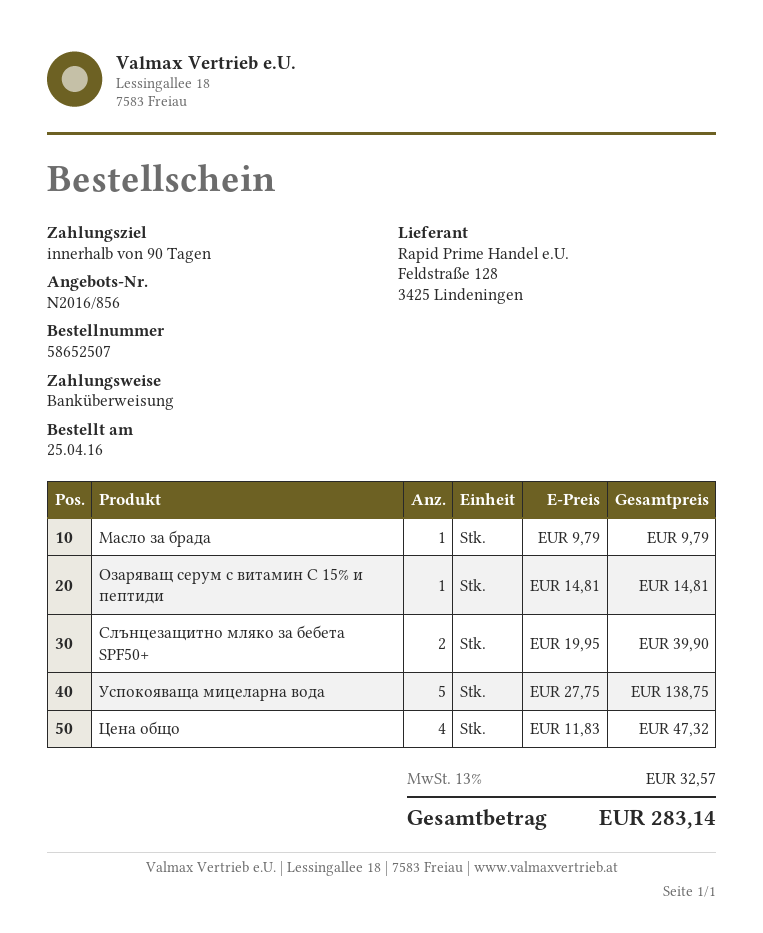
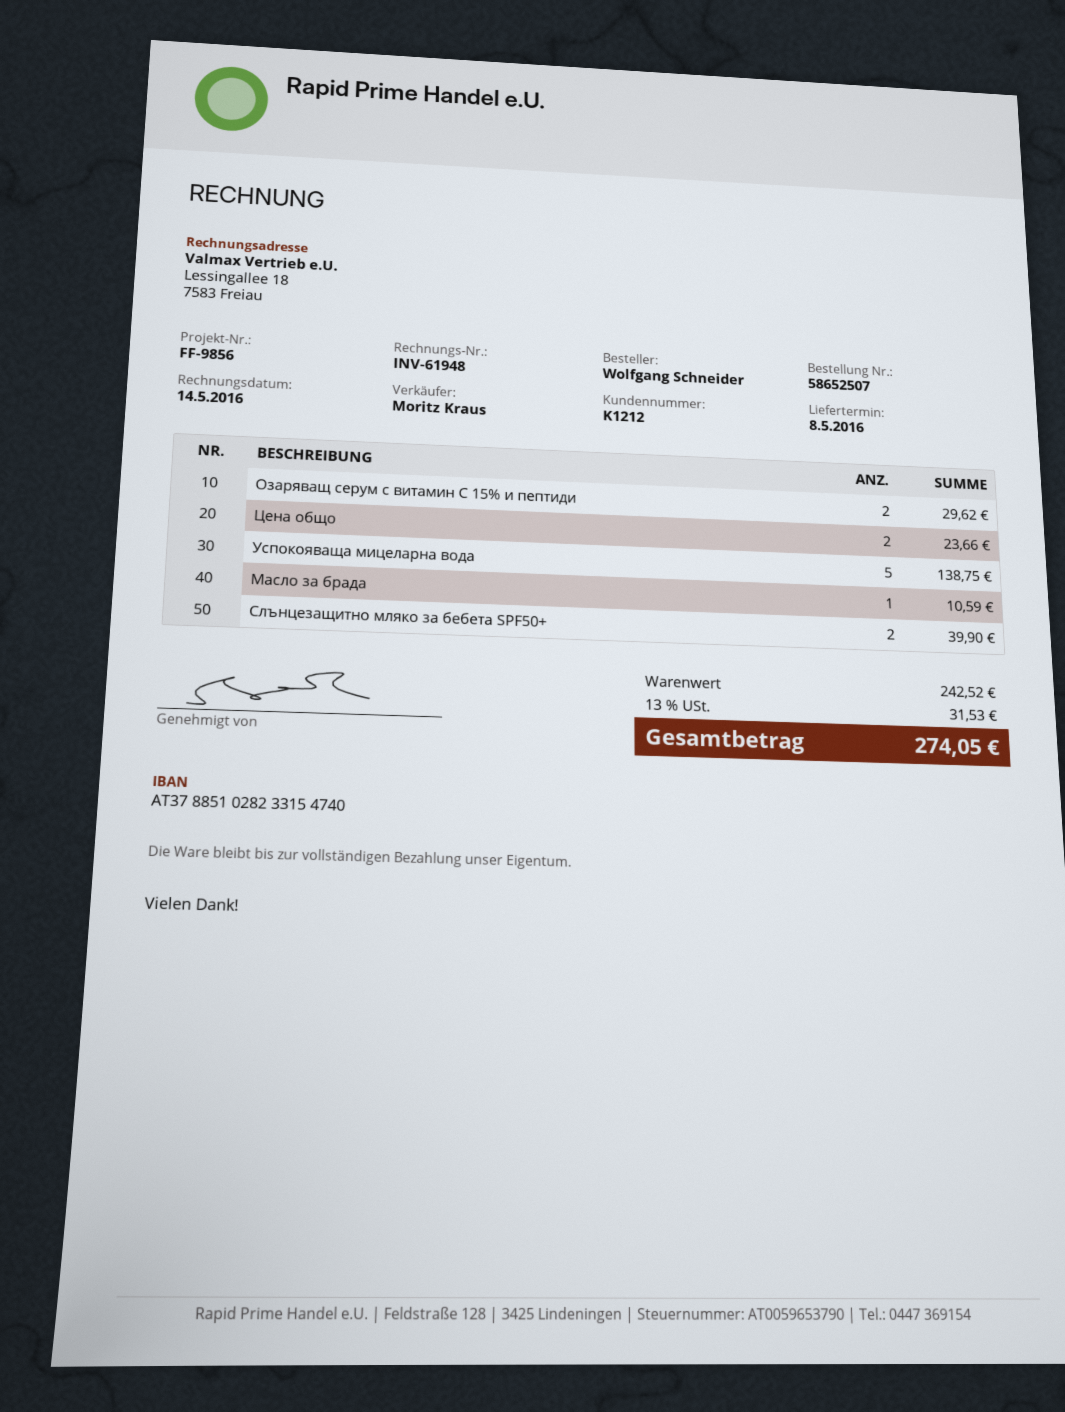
Масло за брада: 1 for 9.79 -> 1 for 10.59
Озаряващ серум с витамин C 15% и пептиди: 1 for 14.81 -> 2 for 29.62
Цена общо: 4 for 47.32 -> 2 for 23.66
tax: 13% = 32.57 -> 13% = 31.53
total: 283.14 -> 274.05

